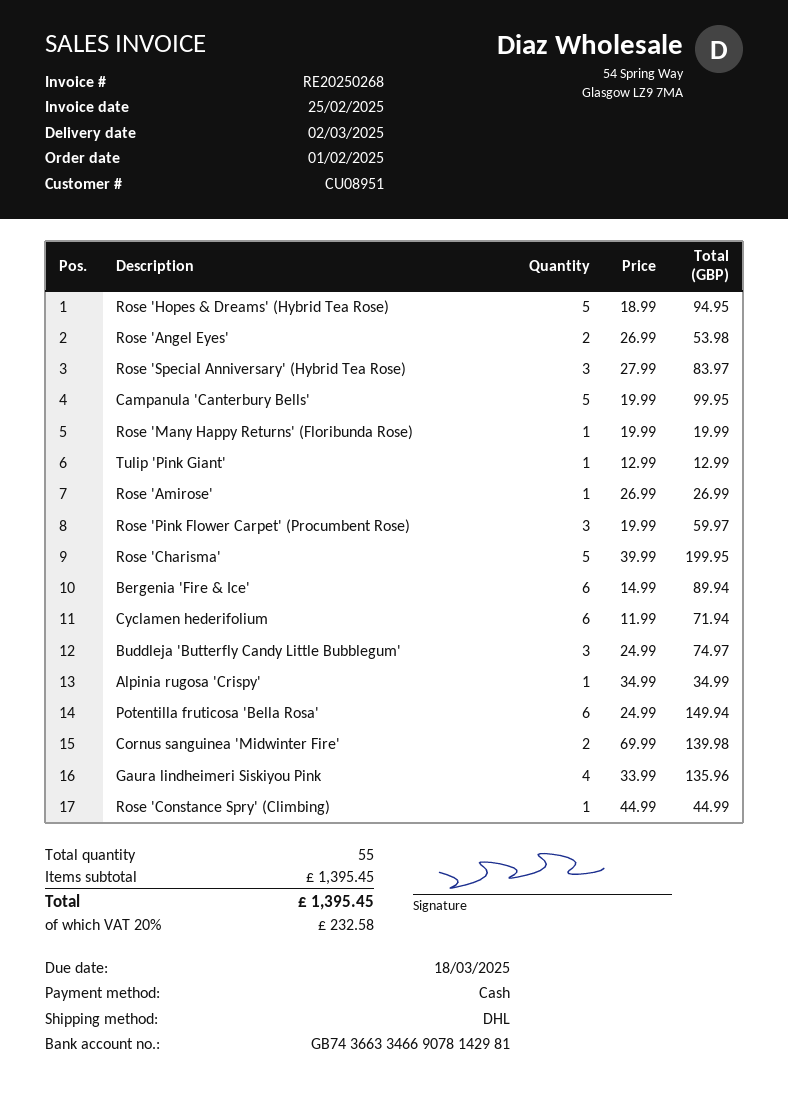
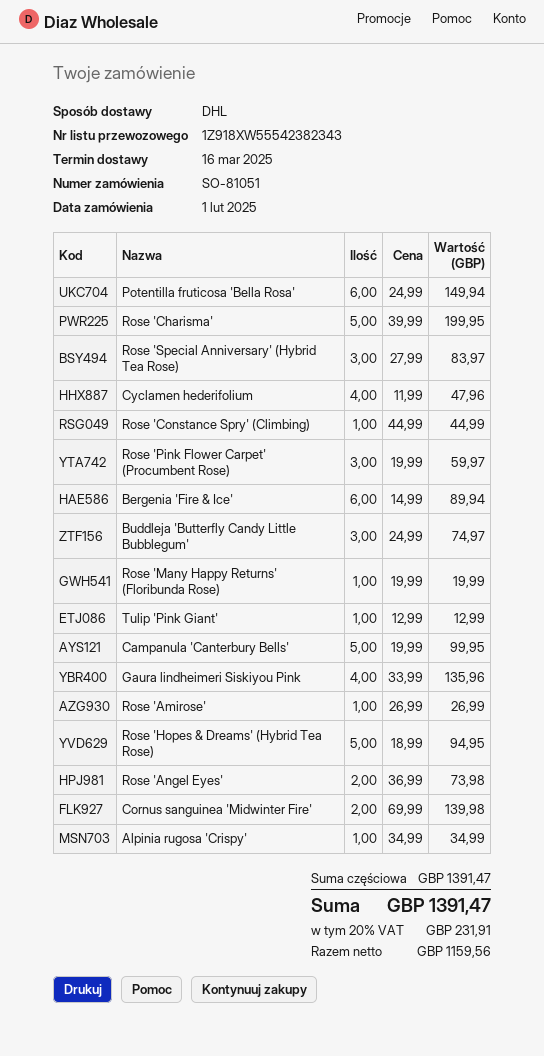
delivery date: 2025-03-02 -> 2025-03-16
Rose 'Angel Eyes': 2 x 26.99 = 53.98 -> 2 x 36.99 = 73.98
Cyclamen hederifolium: 6 x 11.99 = 71.94 -> 4 x 11.99 = 47.96
subtotal: 1395.45 -> 1391.47
tax: 20% = 232.58 -> 20% = 231.91
total: 1395.45 -> 1391.47

